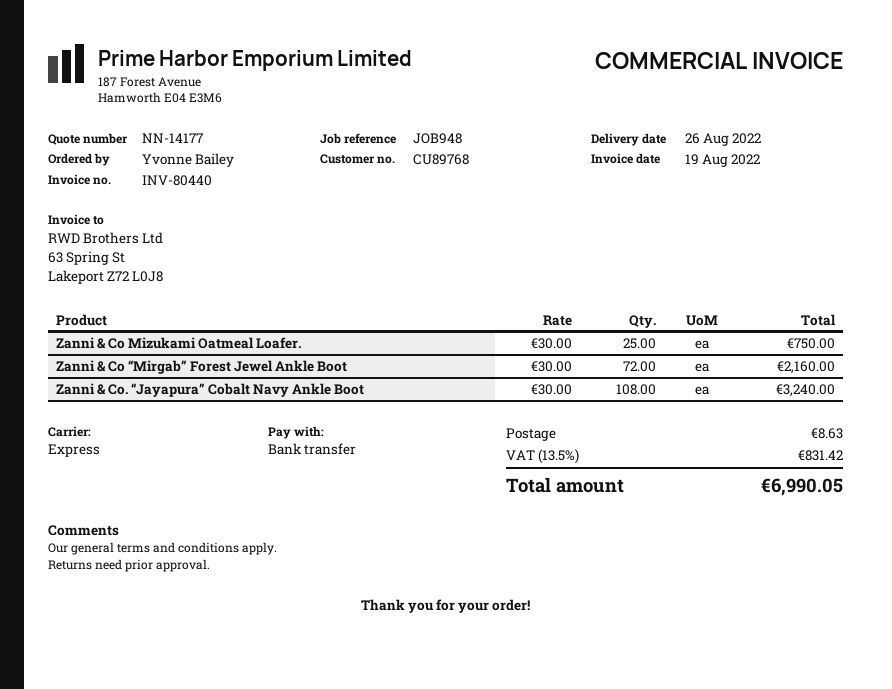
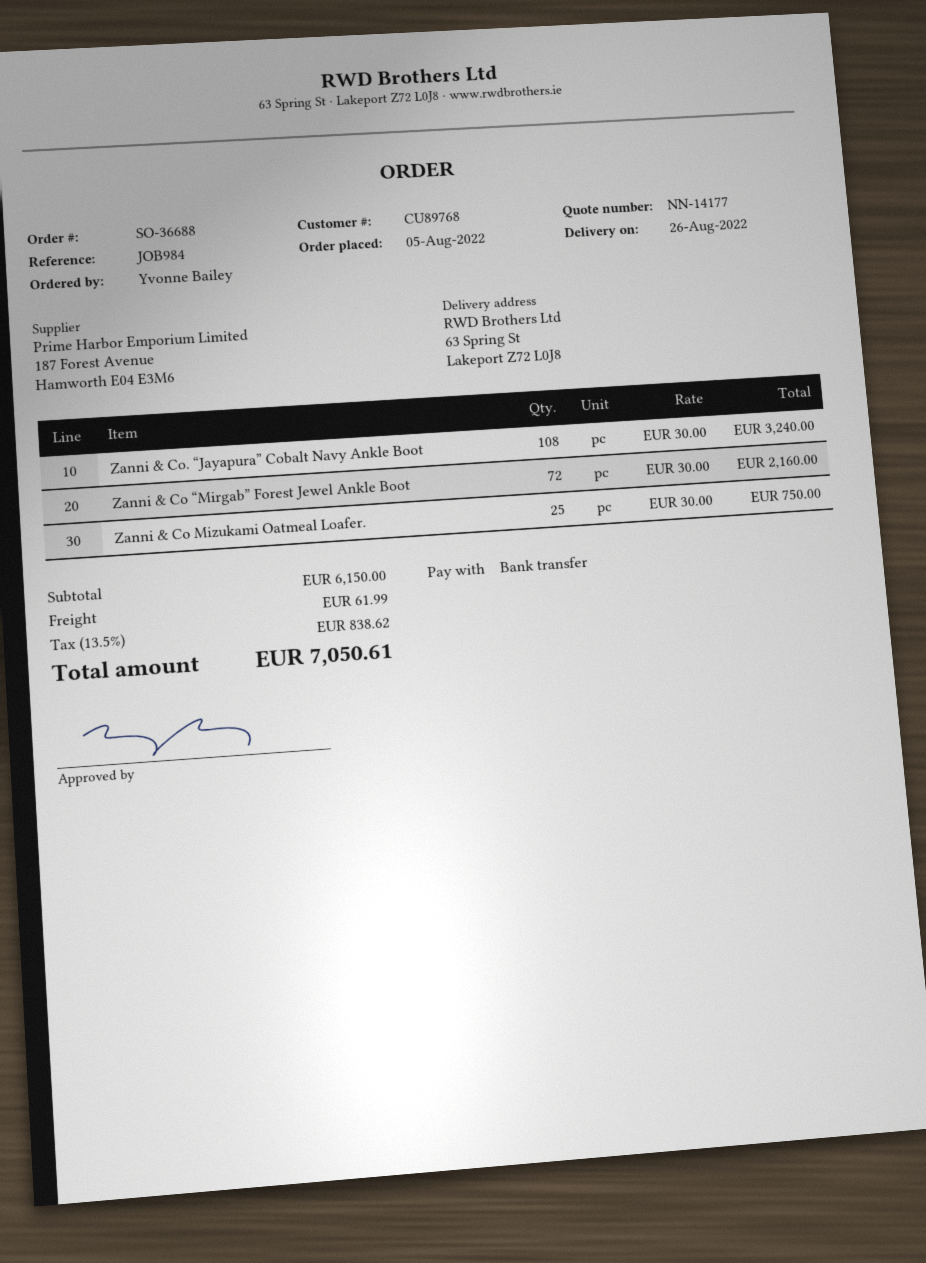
reference: JOB948 -> JOB984
shipping: 8.63 -> 61.99
tax: 13.5% = 831.42 -> 13.5% = 838.62
total: 6990.05 -> 7050.61

